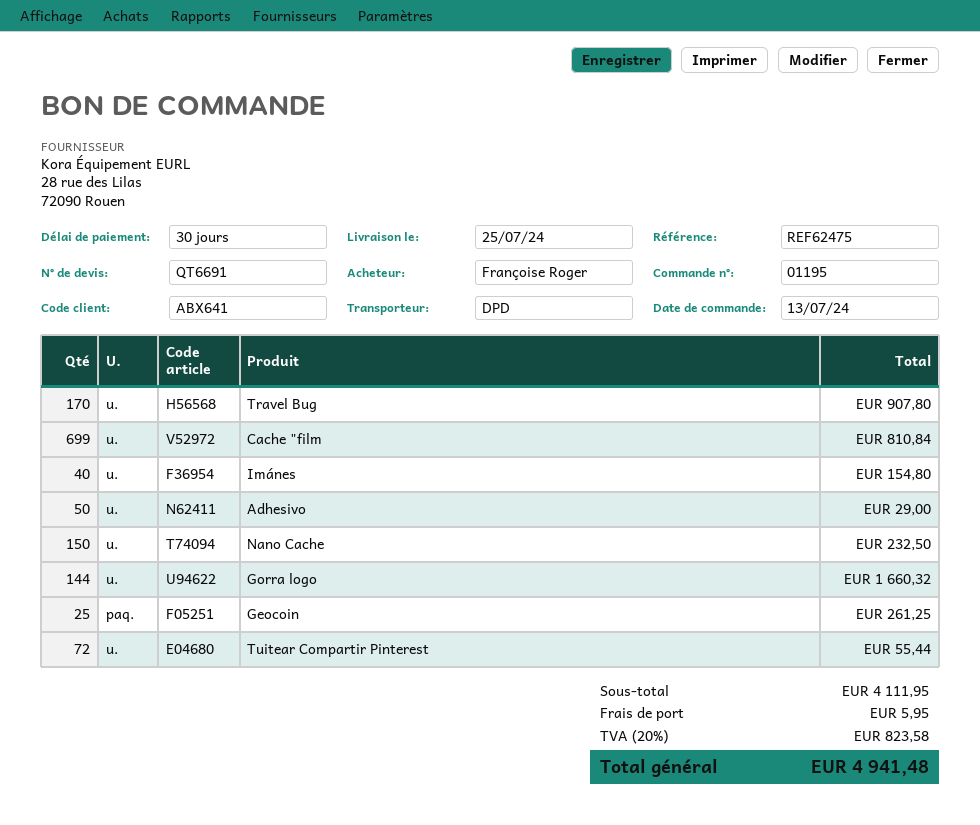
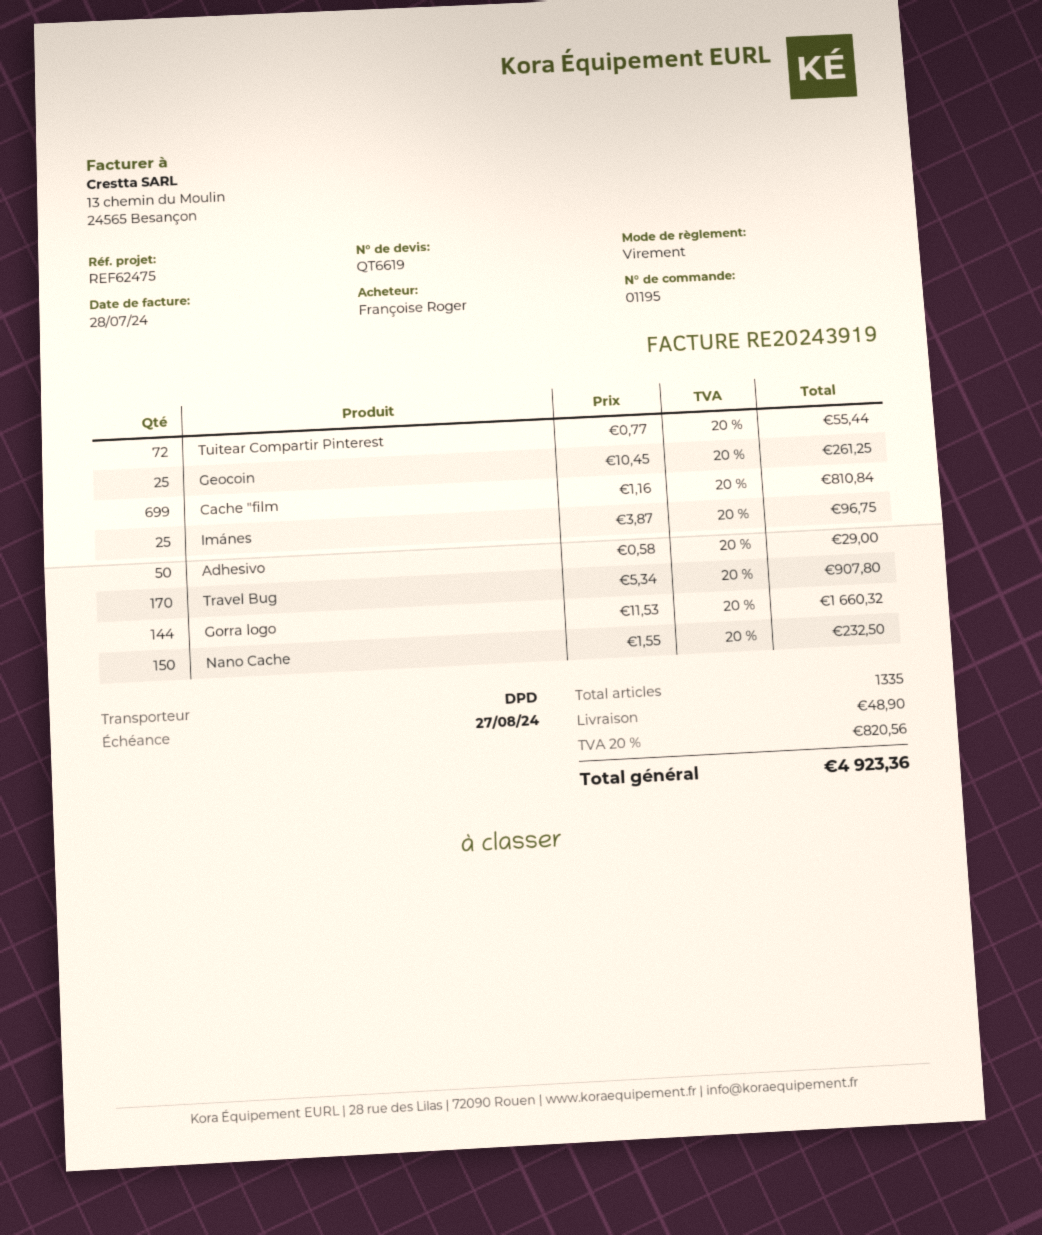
quote number: QT6691 -> QT6619
Imánes: 40 for 154.80 -> 25 for 96.75
shipping: 5.95 -> 48.90
tax: 20% = 823.58 -> 20% = 820.56
total: 4941.48 -> 4923.36

